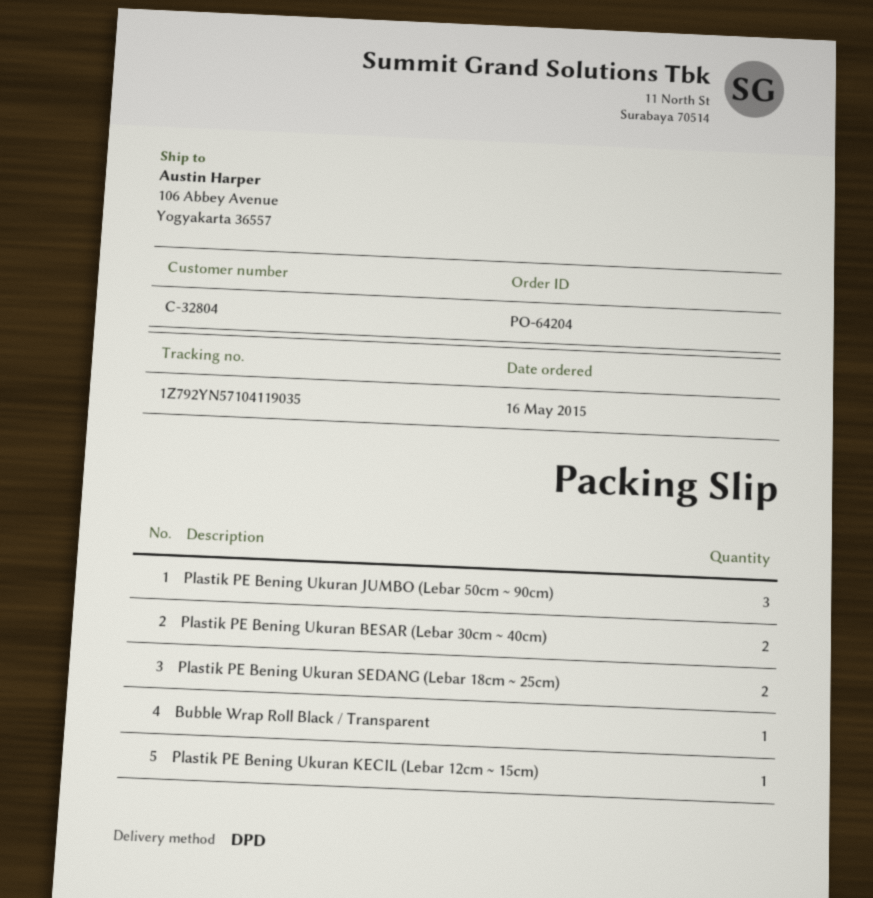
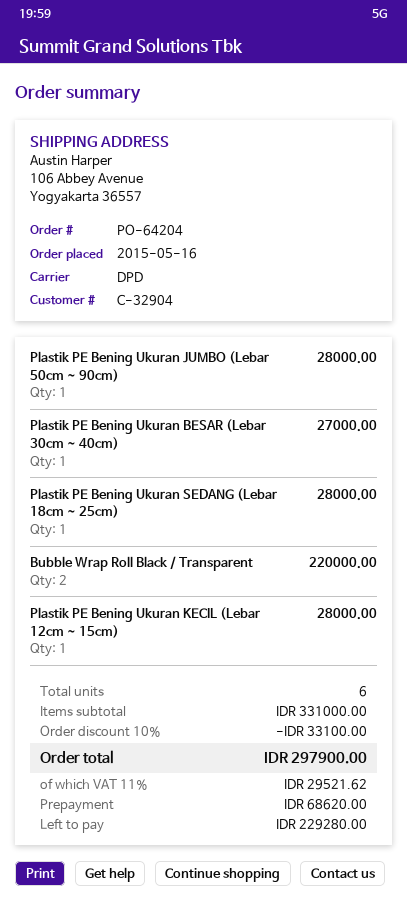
customer number: C-32804 -> C-32904
Plastik PE Bening Ukuran JUMBO (Lebar 50cm ~ 90cm): 3 -> 1
Plastik PE Bening Ukuran BESAR (Lebar 30cm ~ 40cm): 2 -> 1
Plastik PE Bening Ukuran SEDANG (Lebar 18cm ~ 25cm): 2 -> 1
Bubble Wrap Roll Black / Transparent: 1 -> 2

